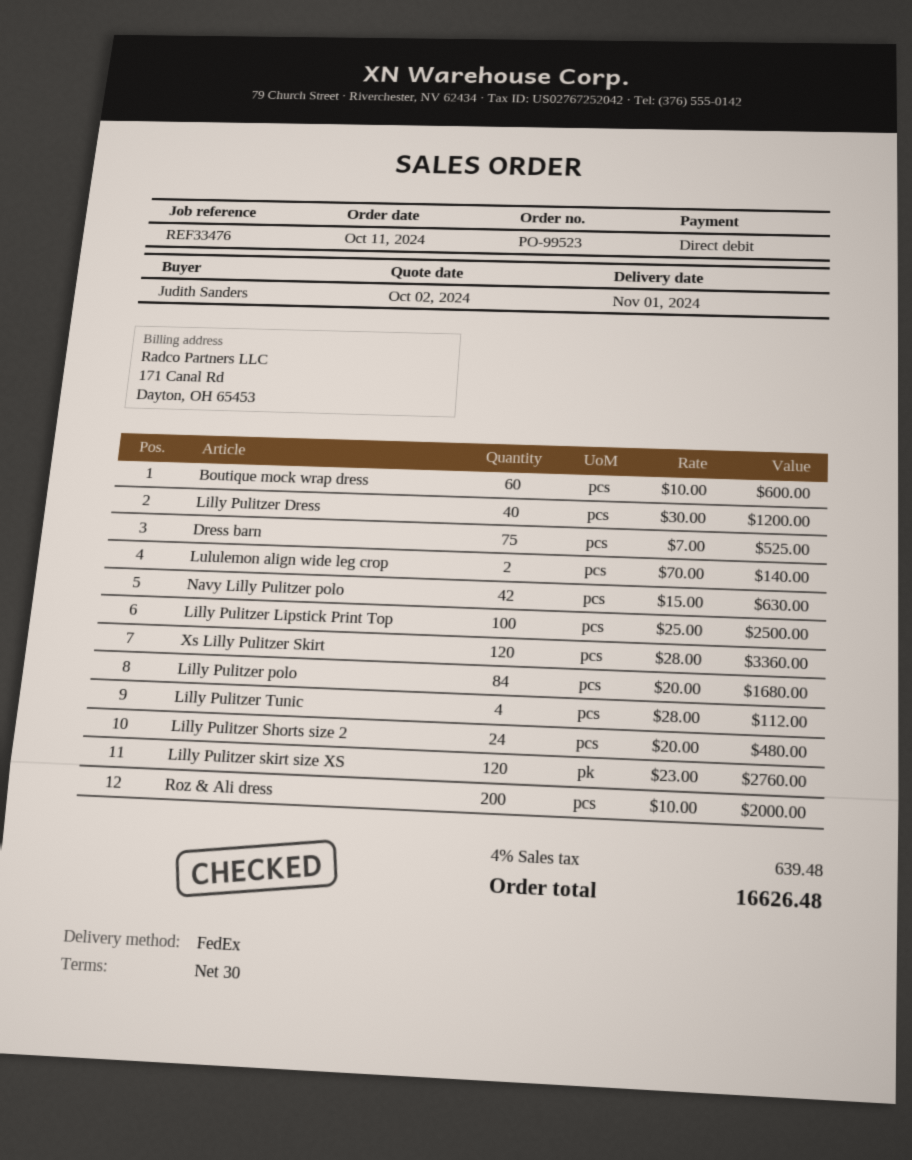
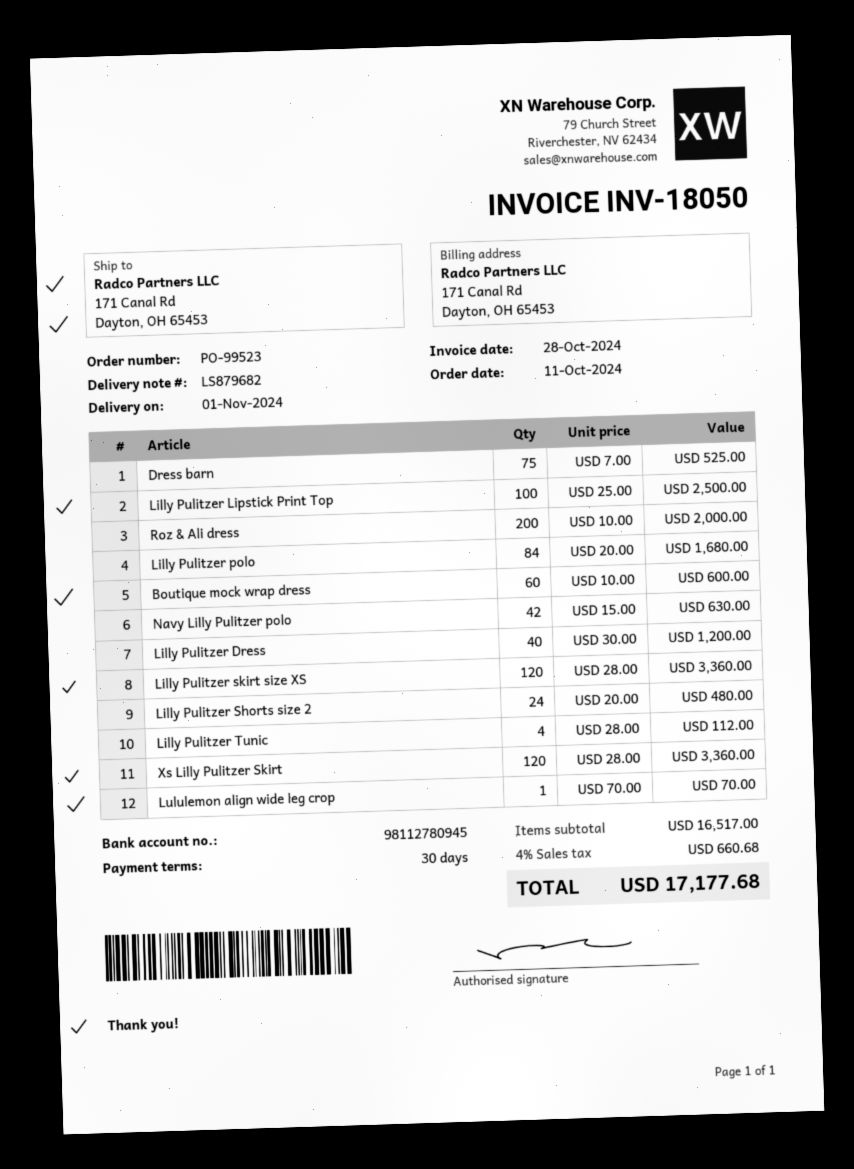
Lululemon align wide leg crop: 2 x 70.00 = 140.00 -> 1 x 70.00 = 70.00
Lilly Pulitzer skirt size XS: 120 x 23.00 = 2760.00 -> 120 x 28.00 = 3360.00
tax: 4% = 639.48 -> 4% = 660.68
total: 16626.48 -> 17177.68

